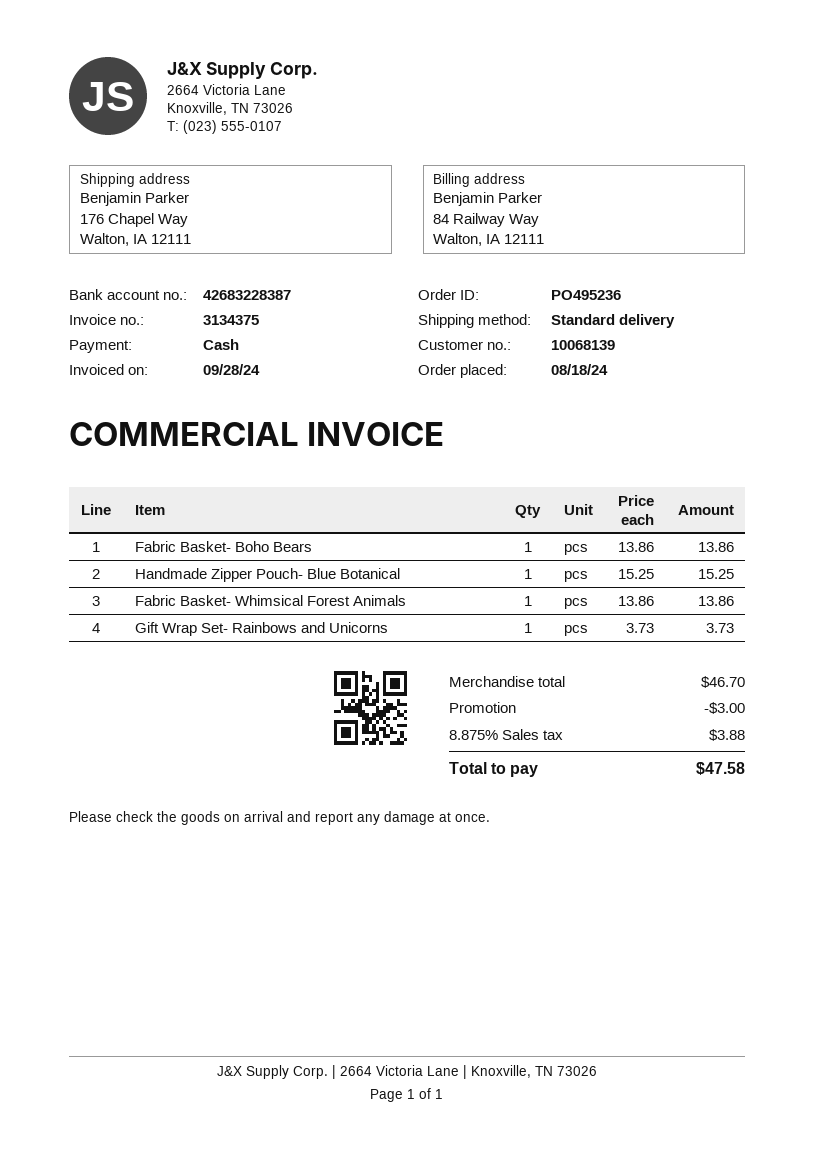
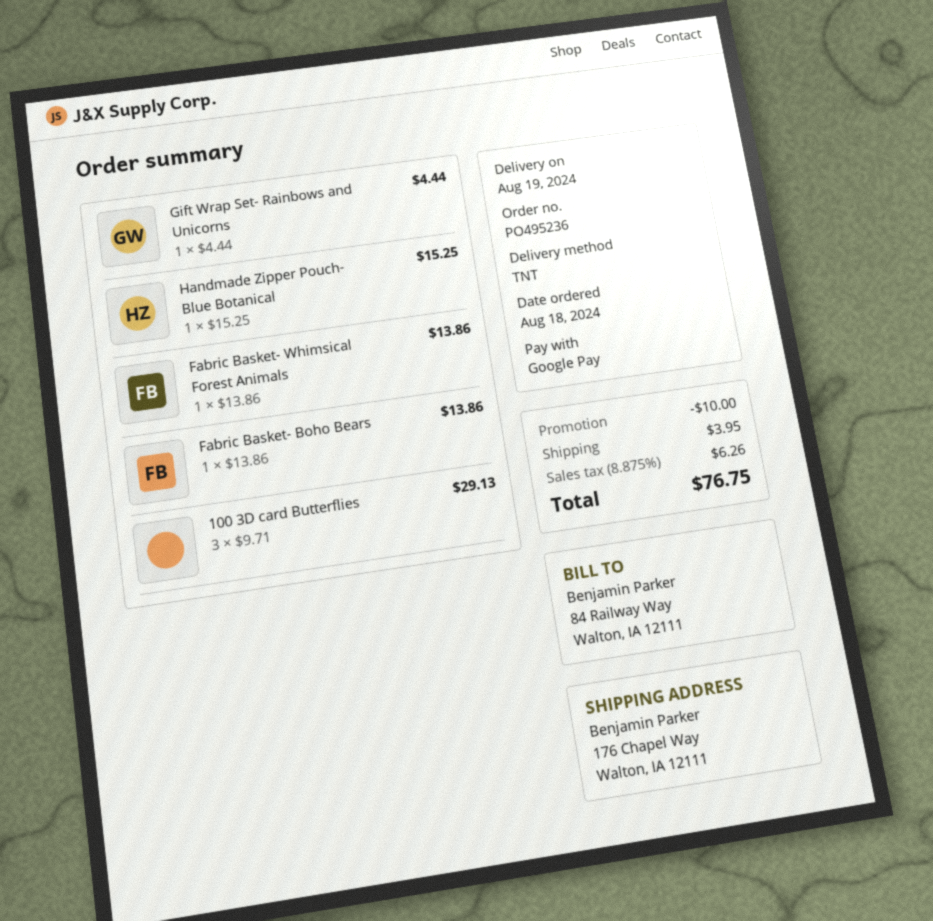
payment method: cash -> Google Pay
shipping method: standard -> TNT
Gift Wrap Set- Rainbows and Unicorns: 1 x 3.73 = 3.73 -> 1 x 4.44 = 4.44
100 3D card Butterflies: none -> 3 x 9.71 = 29.13
discount: 3.00 -> 10.00
shipping: none -> 3.95
tax: 8.875% = 3.88 -> 8.875% = 6.26
total: 47.58 -> 76.75

